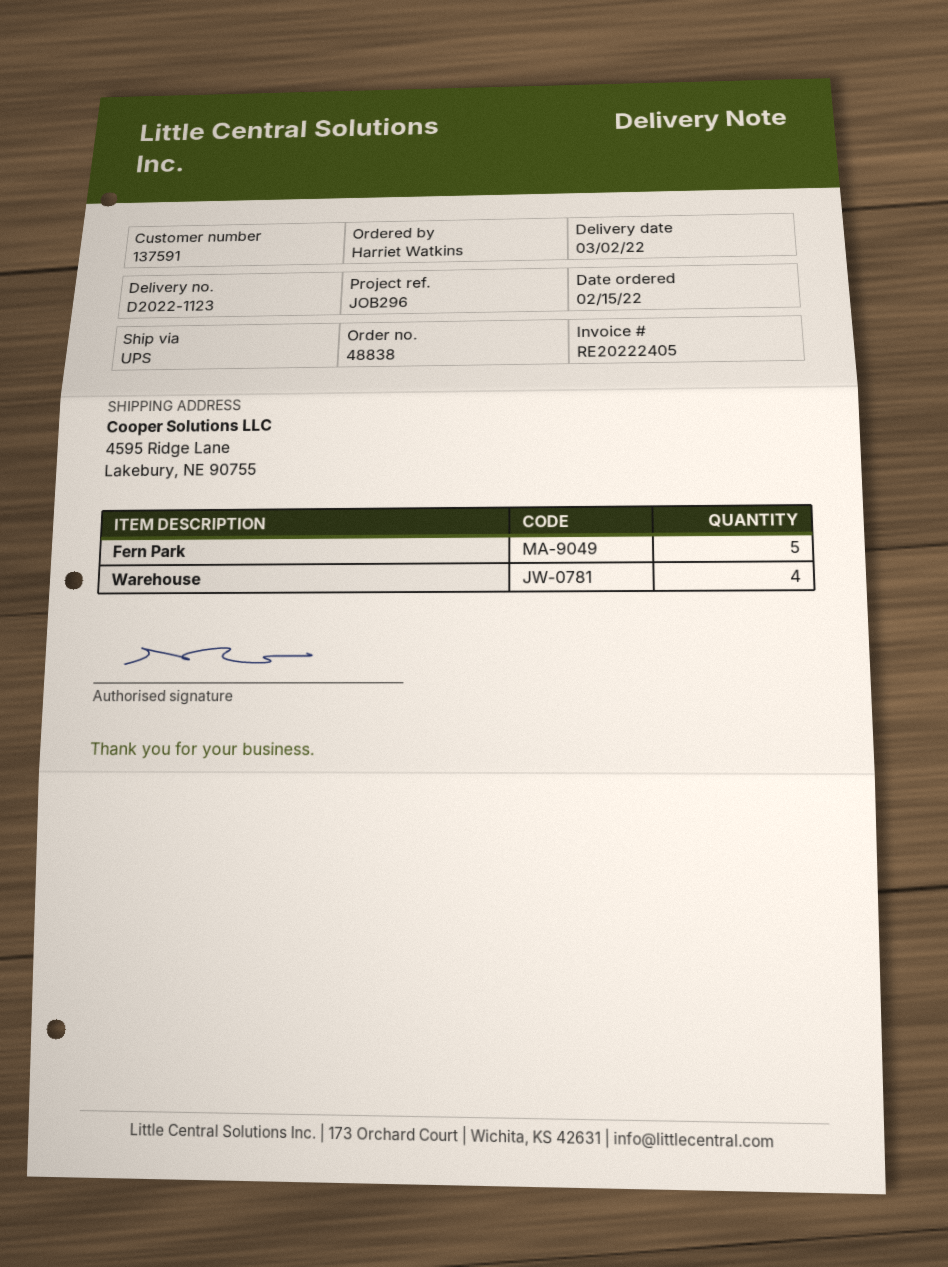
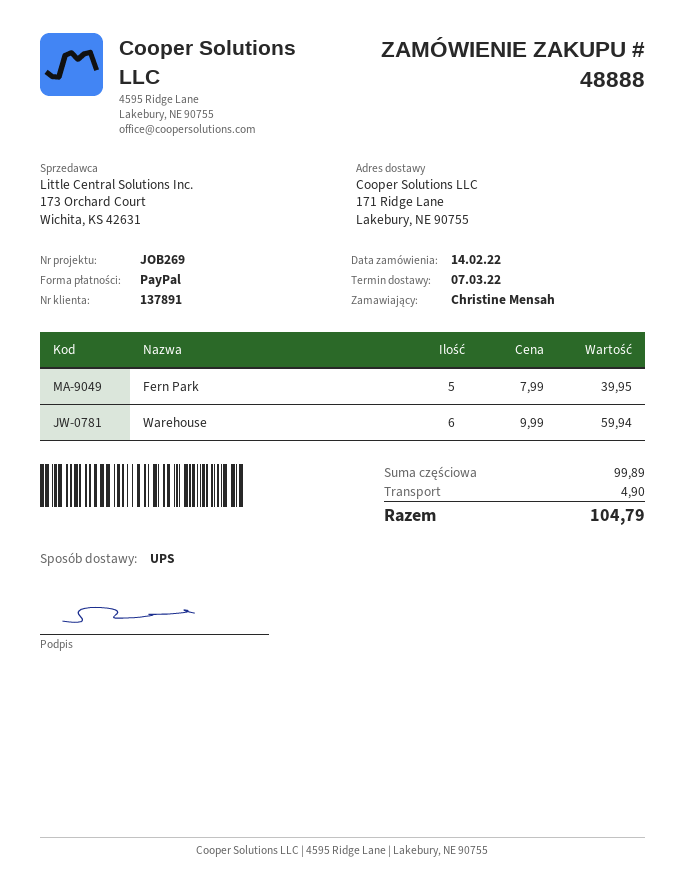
order number: 48838 -> 48888
order date: 2022-02-15 -> 2022-02-14
delivery date: 2022-03-02 -> 2022-03-07
customer number: 137591 -> 137891
reference: JOB296 -> JOB269
ordered by: Harriet Watkins -> Christine Mensah
ship to: 4595 Ridge Lane, Lakebury, NE 90755 -> 171 Ridge Lane, Lakebury, NE 90755
Warehouse: 4 -> 6

